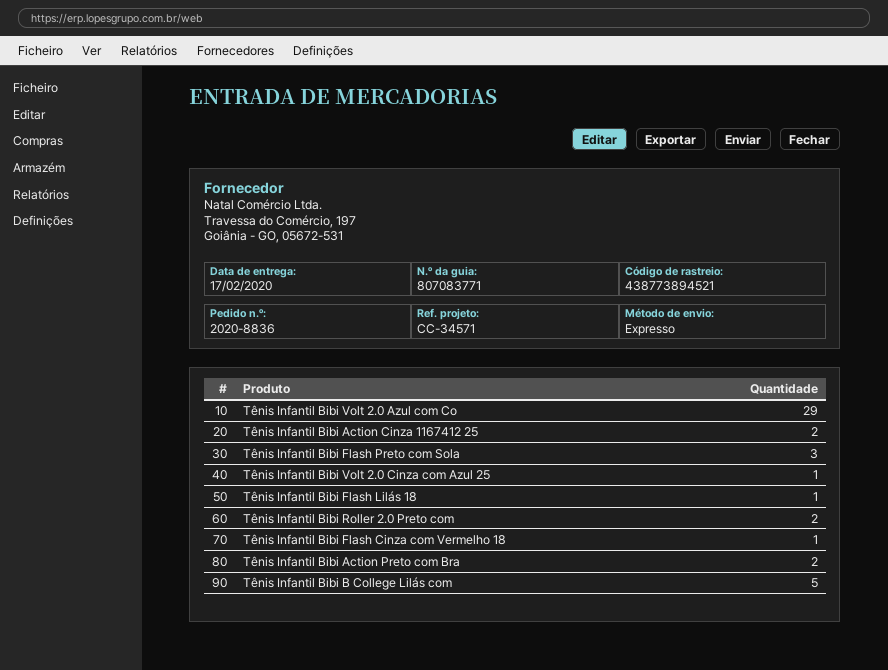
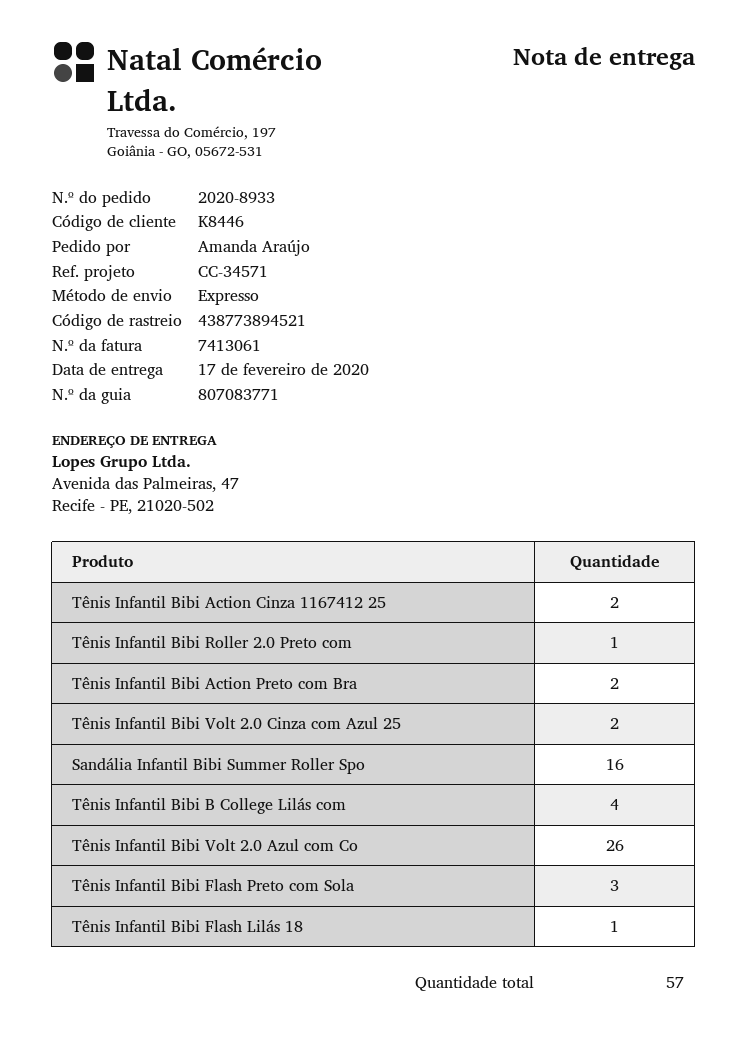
order number: 2020-8836 -> 2020-8933
Tênis Infantil Bibi Volt 2.0 Azul com Co: 29 -> 26
Tênis Infantil Bibi Volt 2.0 Cinza com Azul 25: 1 -> 2
Tênis Infantil Bibi Roller 2.0 Preto com: 2 -> 1
Tênis Infantil Bibi Flash Cinza com Vermelho 18: 1 -> none
Tênis Infantil Bibi B College Lilás com: 5 -> 4
Sandália Infantil Bibi Summer Roller Spo: none -> 16

